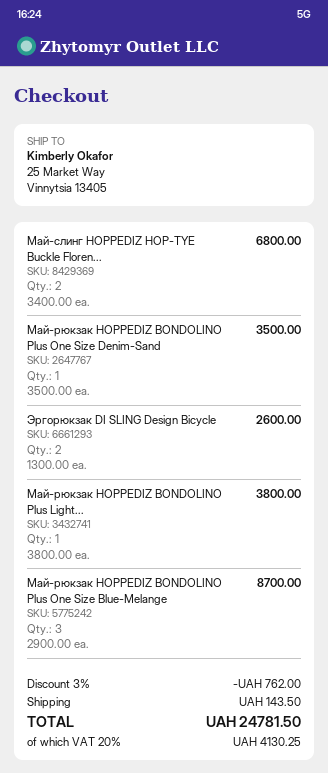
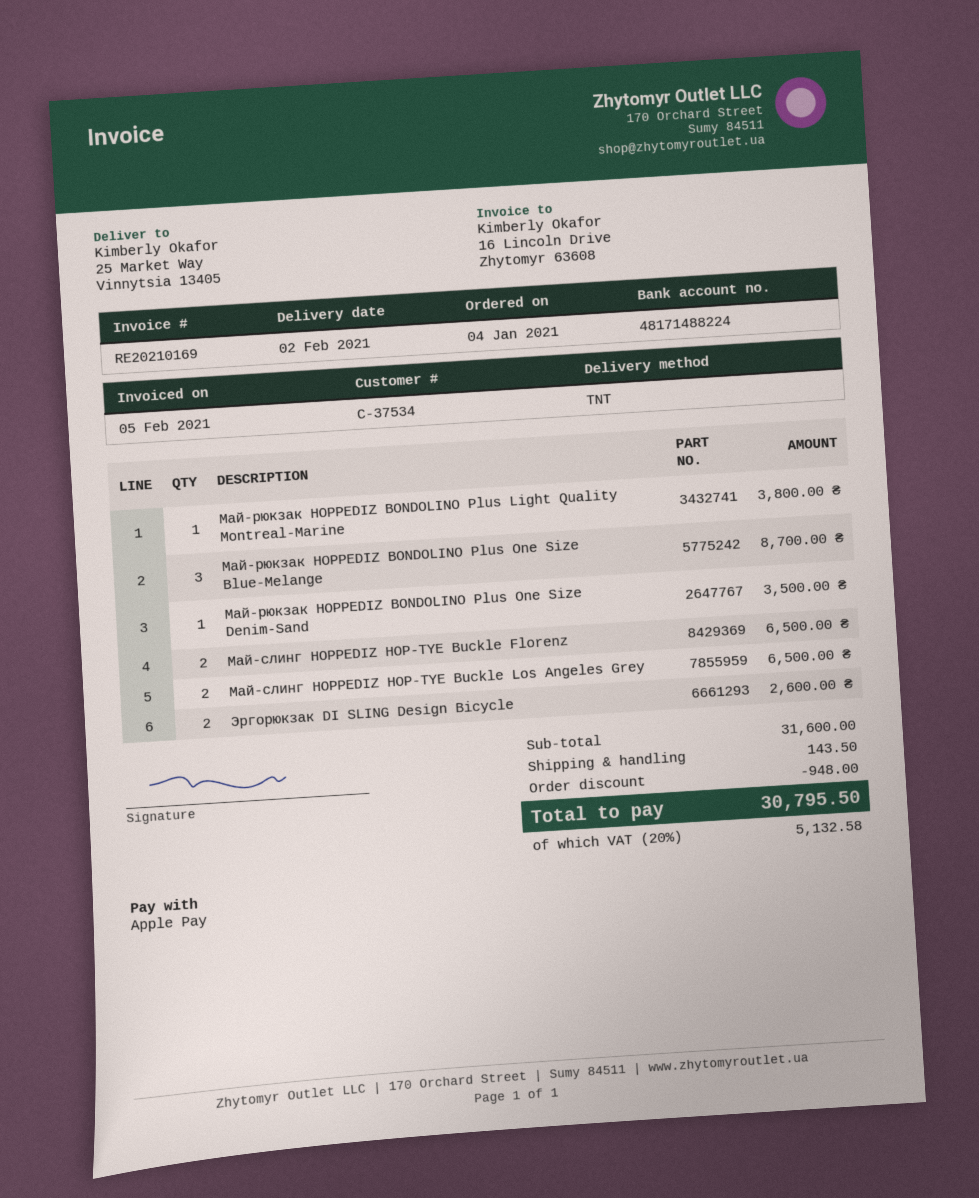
Май-слинг HOPPEDIZ HOP-TYE Buckle Floren...: 2 for 6800.00 -> 2 for 6500.00
Май-слинг HOPPEDIZ HOP-TYE Buckle Los Angeles Grey: none -> 2 for 6500.00
discount: 762.00 -> 948.00
tax: 20% = 4130.25 -> 20% = 5132.58
total: 24781.50 -> 30795.50

